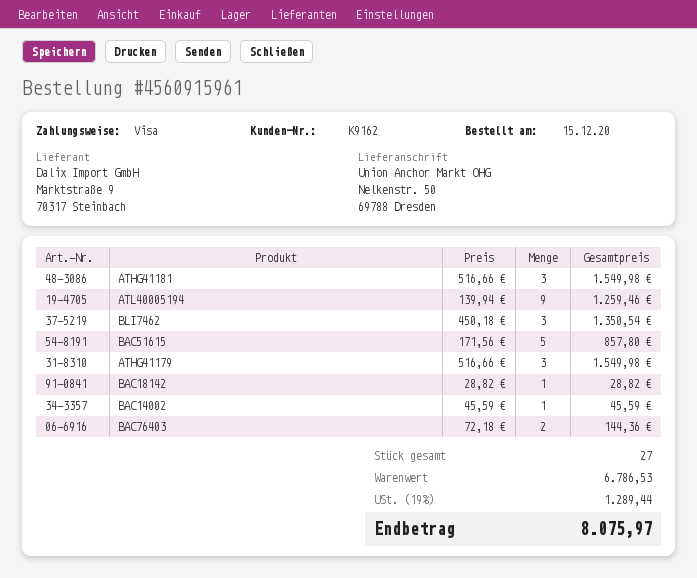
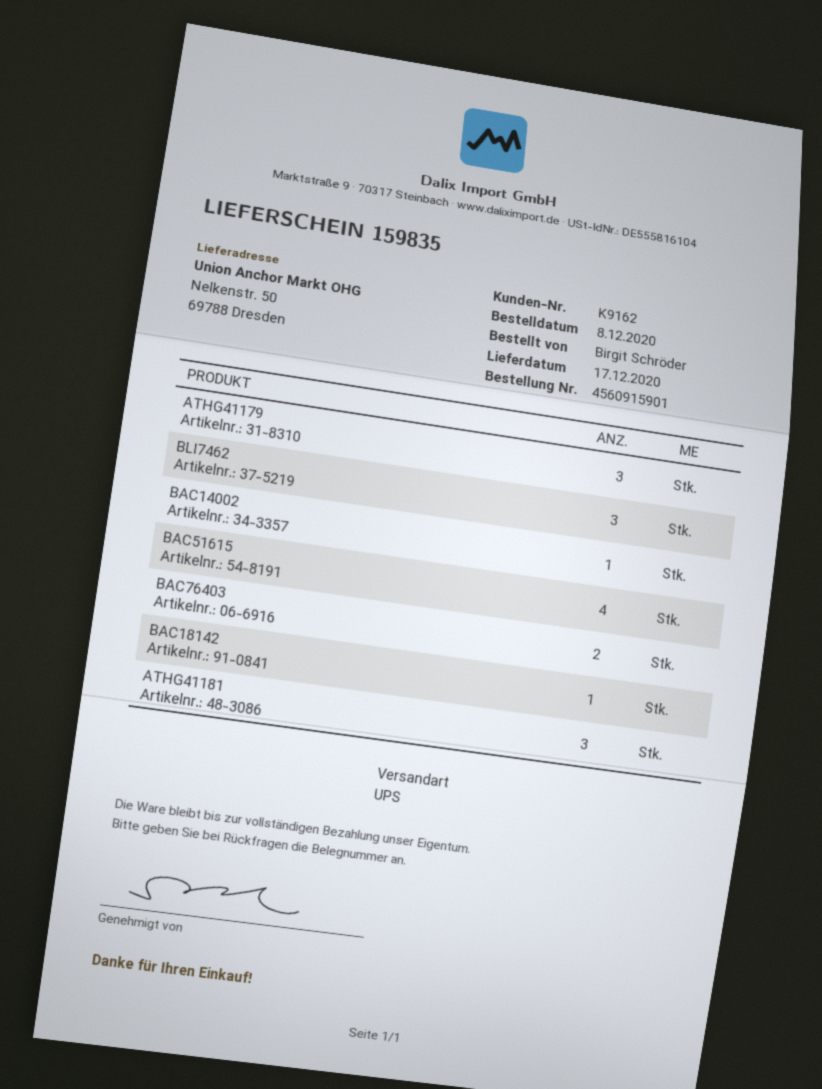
order number: 4560915961 -> 4560915901
order date: 2020-12-15 -> 2020-12-08
ATL40005194: 9 -> none
BAC51615: 5 -> 4

